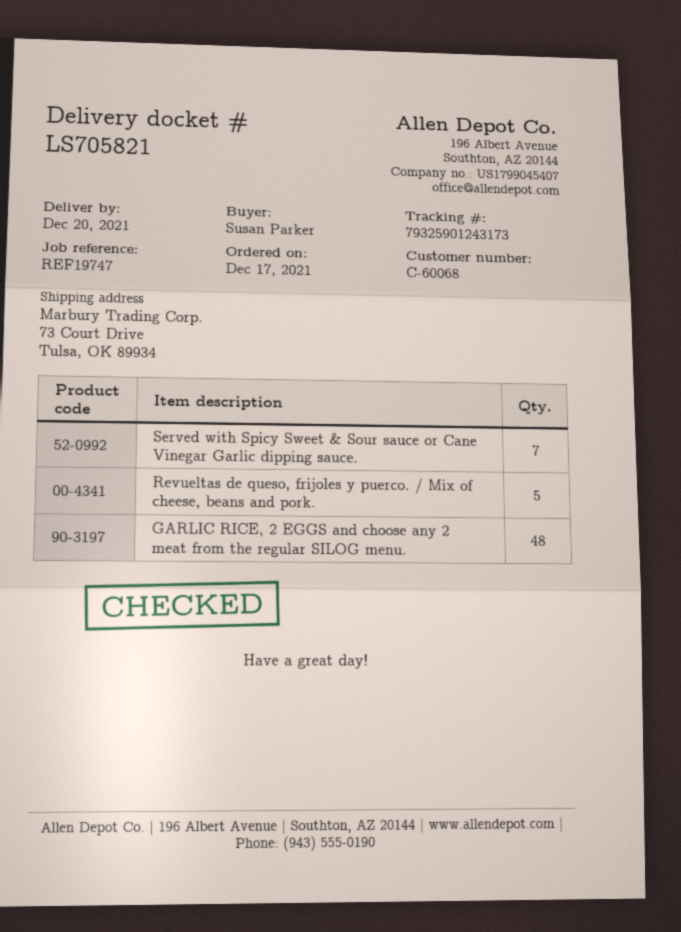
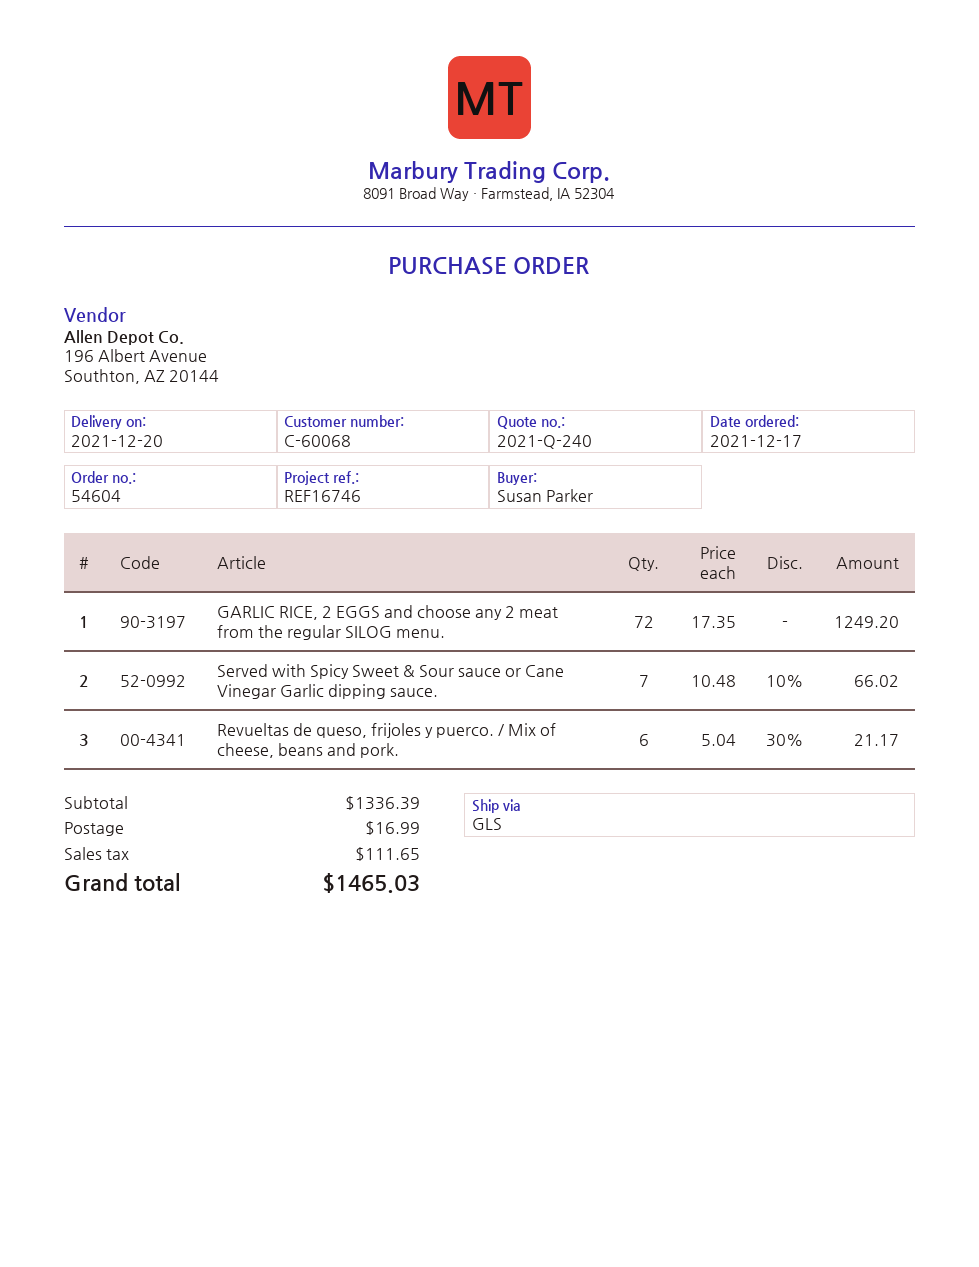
reference: REF19747 -> REF16746
Revueltas de queso, frijoles y puerco. / Mix of cheese, beans and pork.: 5 -> 6
GARLIC RICE, 2 EGGS and choose any 2 meat from the regular SILOG menu.: 48 -> 72

